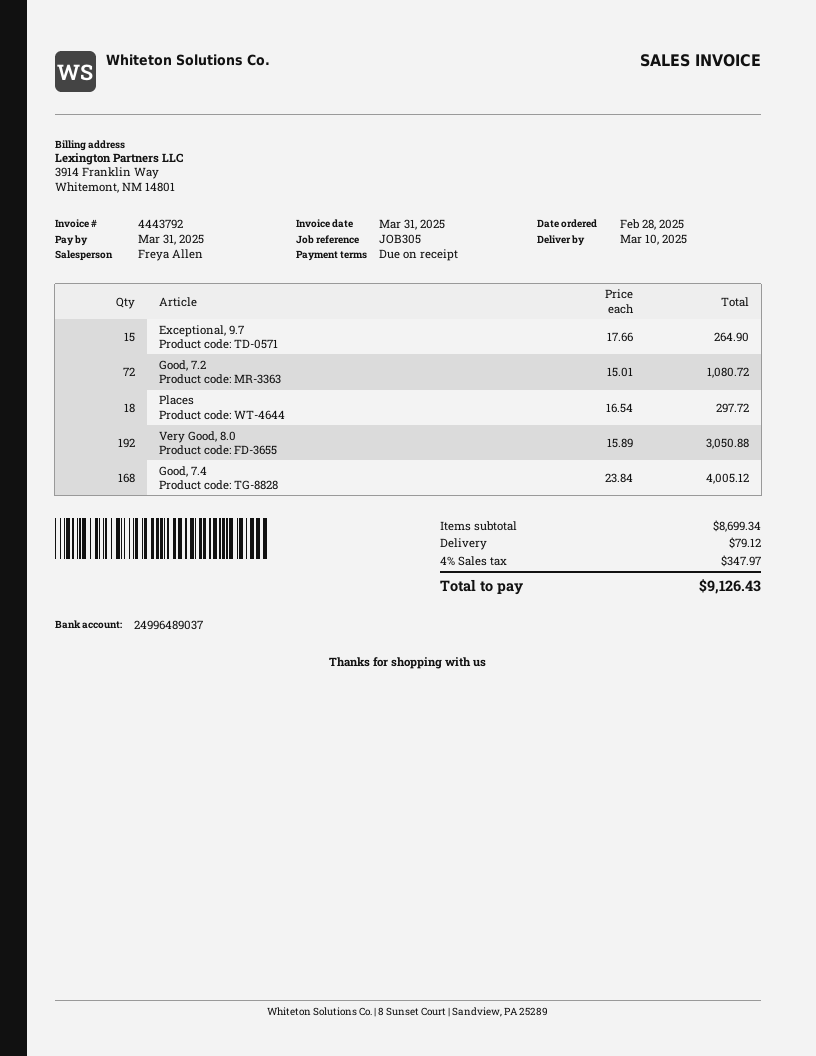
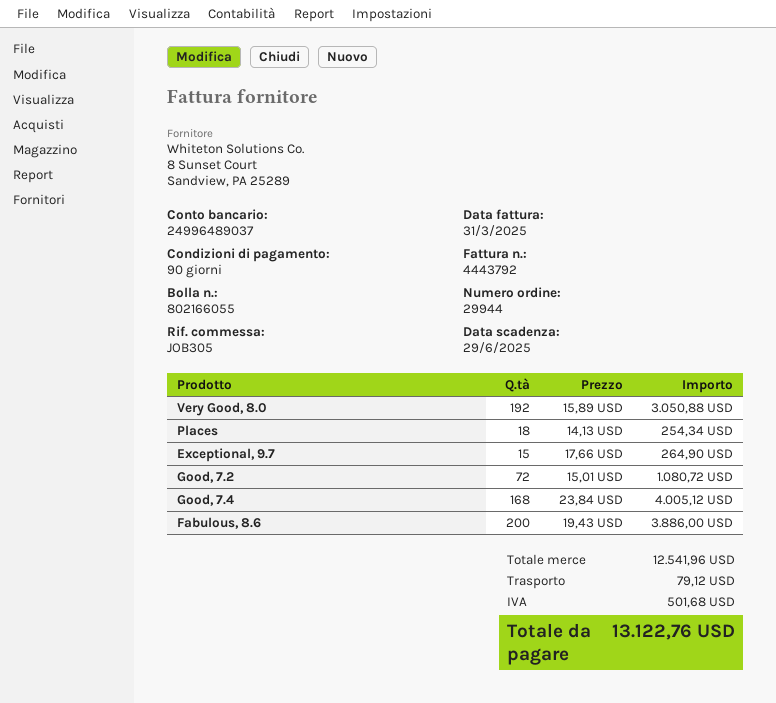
payment terms: on receipt -> 90 days
due date: 2025-03-31 -> 2025-06-29
Places: 18 x 16.54 = 297.72 -> 18 x 14.13 = 254.34
Fabulous, 8.6: none -> 200 x 19.43 = 3886.00
subtotal: 8699.34 -> 12541.96
tax: 347.97 -> 501.68
total: 9126.43 -> 13122.76

